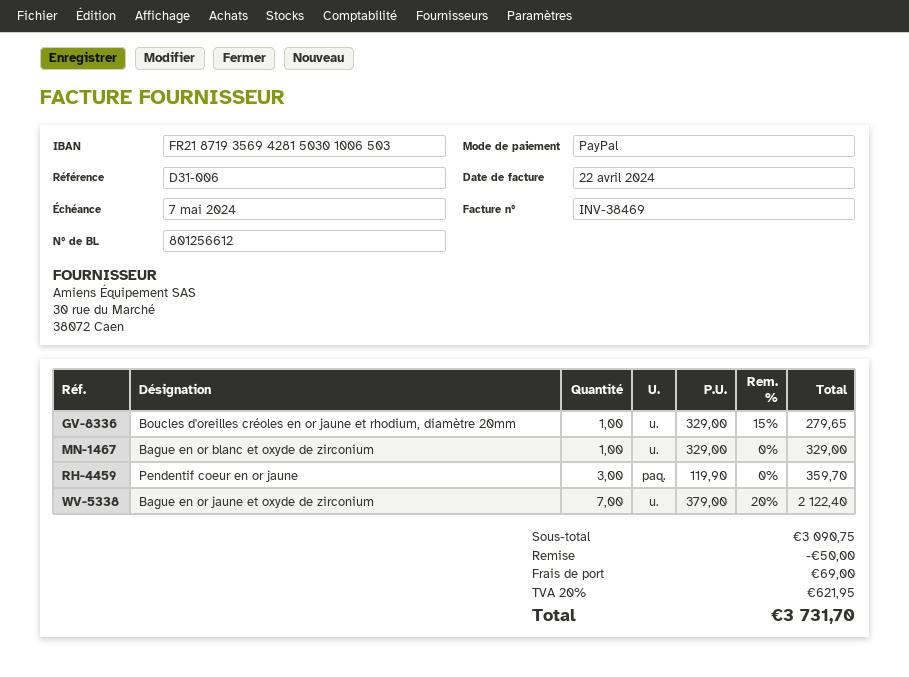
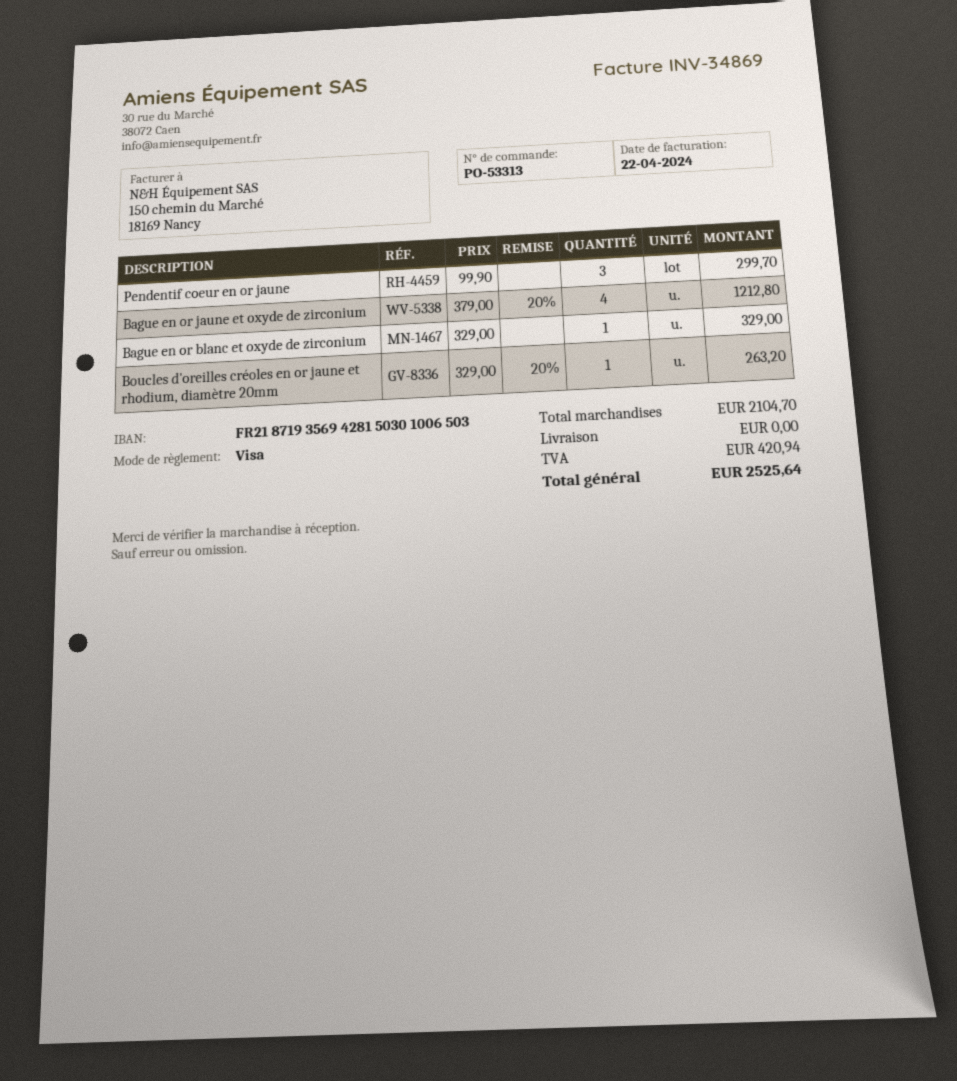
invoice number: INV-38469 -> INV-34869
payment method: PayPal -> Visa
Boucles d'oreilles créoles en or jaune et rhodium, diamètre 20mm: 1 x 329.00 - 15% = 279.65 -> 1 x 329.00 - 20% = 263.20
Pendentif coeur en or jaune: 3 x 119.90 = 359.70 -> 3 x 99.90 = 299.70
Bague en or jaune et oxyde de zirconium: 7 x 379.00 - 20% = 2122.40 -> 4 x 379.00 - 20% = 1212.80
subtotal: 3090.75 -> 2104.70
discount: 50.00 -> none
shipping: 69.00 -> 0.00
tax: 621.95 -> 420.94
total: 3731.70 -> 2525.64

